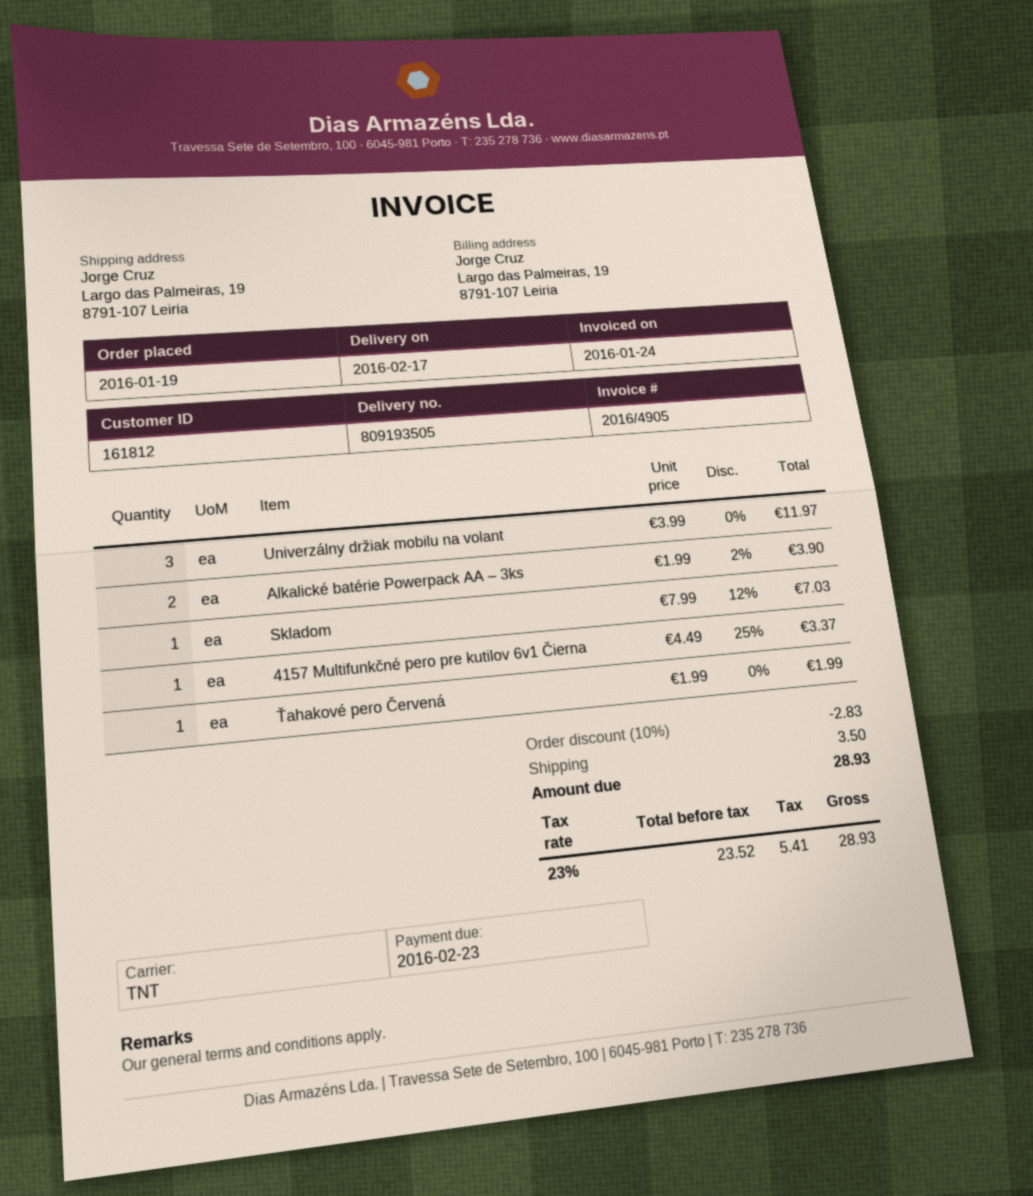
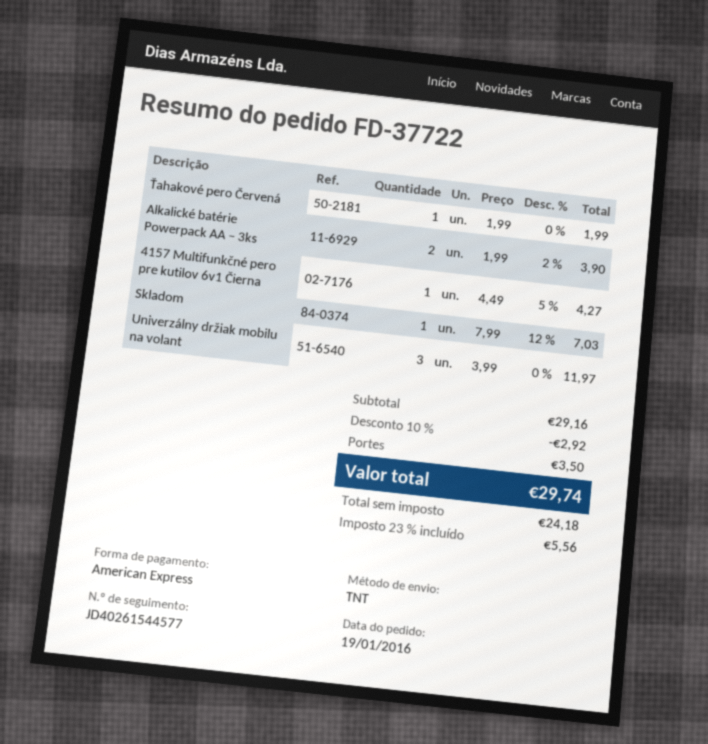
4157 Multifunkčné pero pre kutilov 6v1 Čierna: 1 x 4.49 - 25% = 3.37 -> 1 x 4.49 - 5% = 4.27
discount: 10% = 2.83 -> 10% = 2.92
net: 23.52 -> 24.18
tax: 23% = 5.41 -> 23% = 5.56
total: 28.93 -> 29.74

